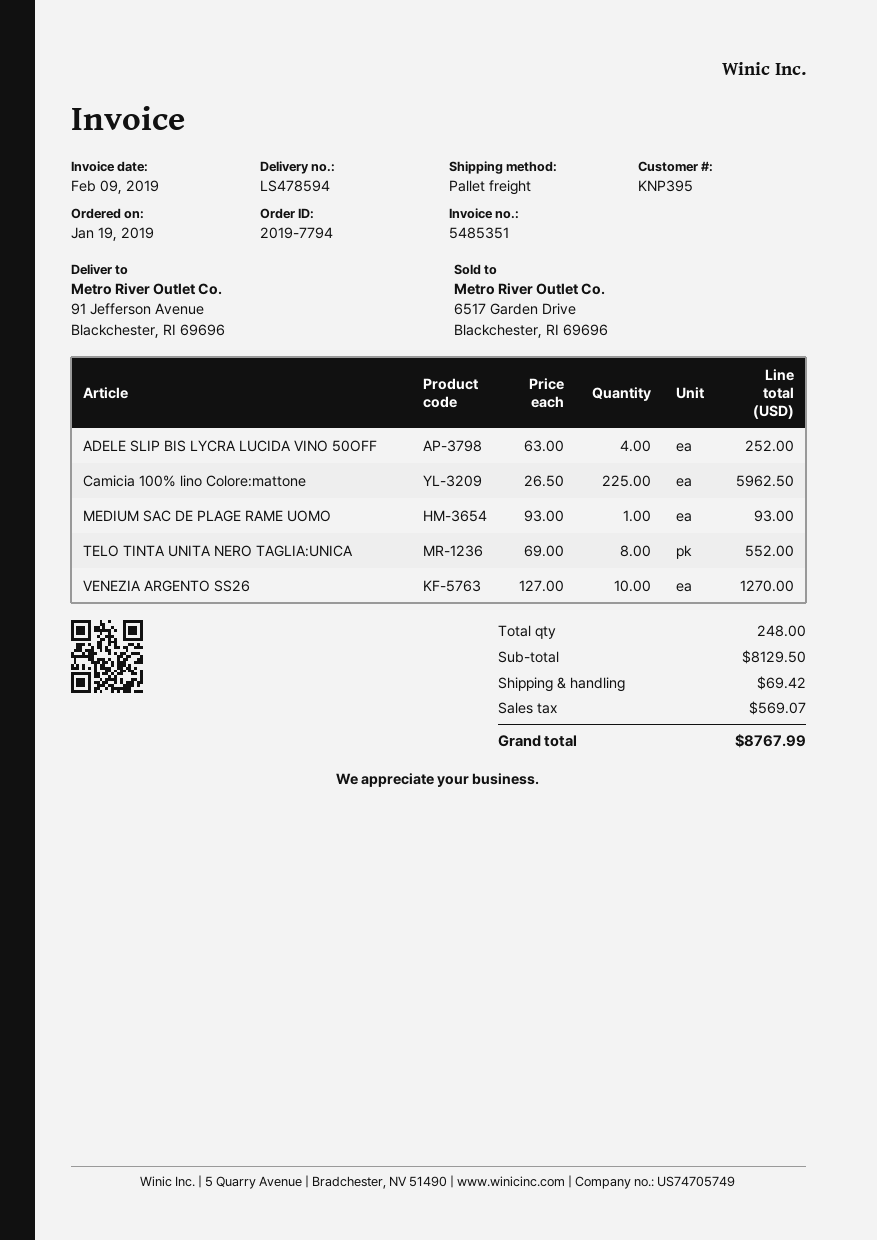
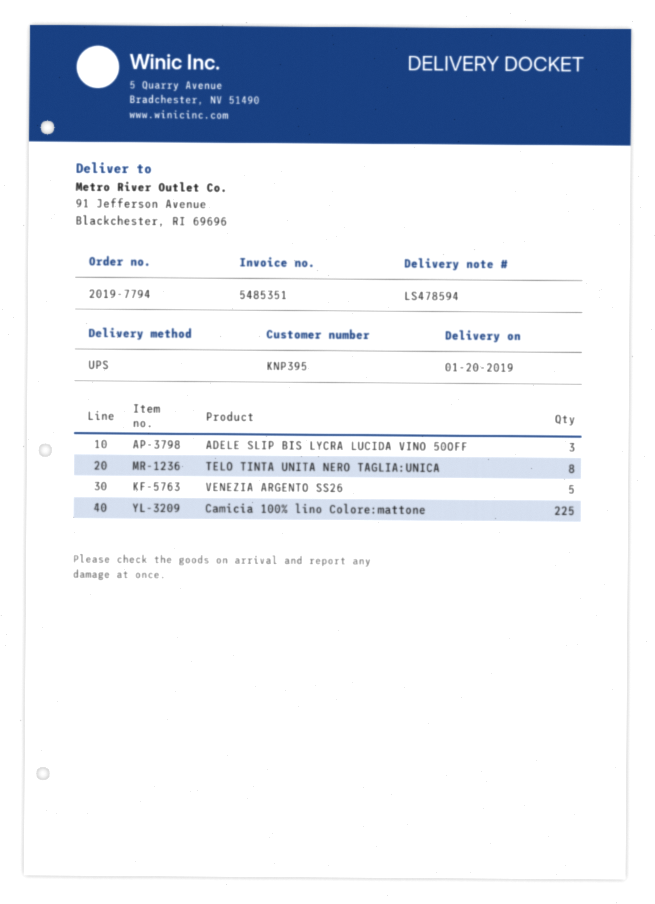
shipping method: pallet freight -> UPS
ADELE SLIP BIS LYCRA LUCIDA VINO 50OFF: 4 -> 3
MEDIUM SAC DE PLAGE RAME UOMO: 1 -> none
VENEZIA ARGENTO SS26: 10 -> 5

